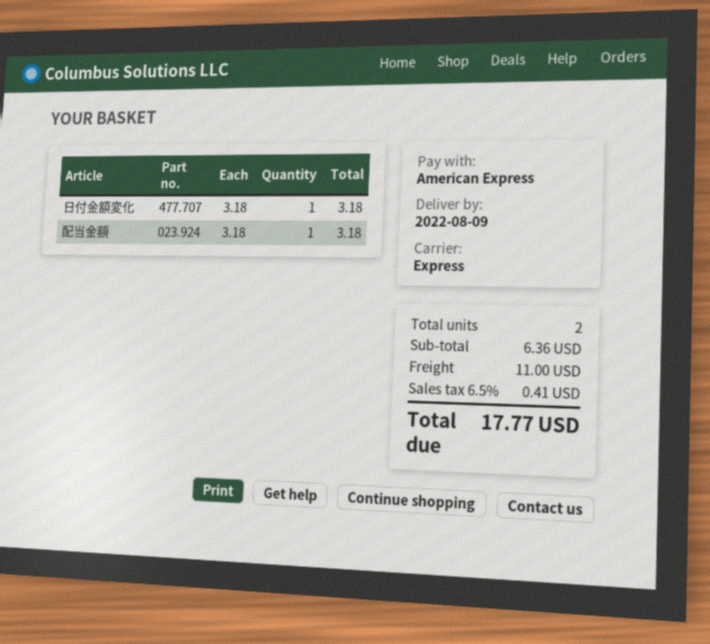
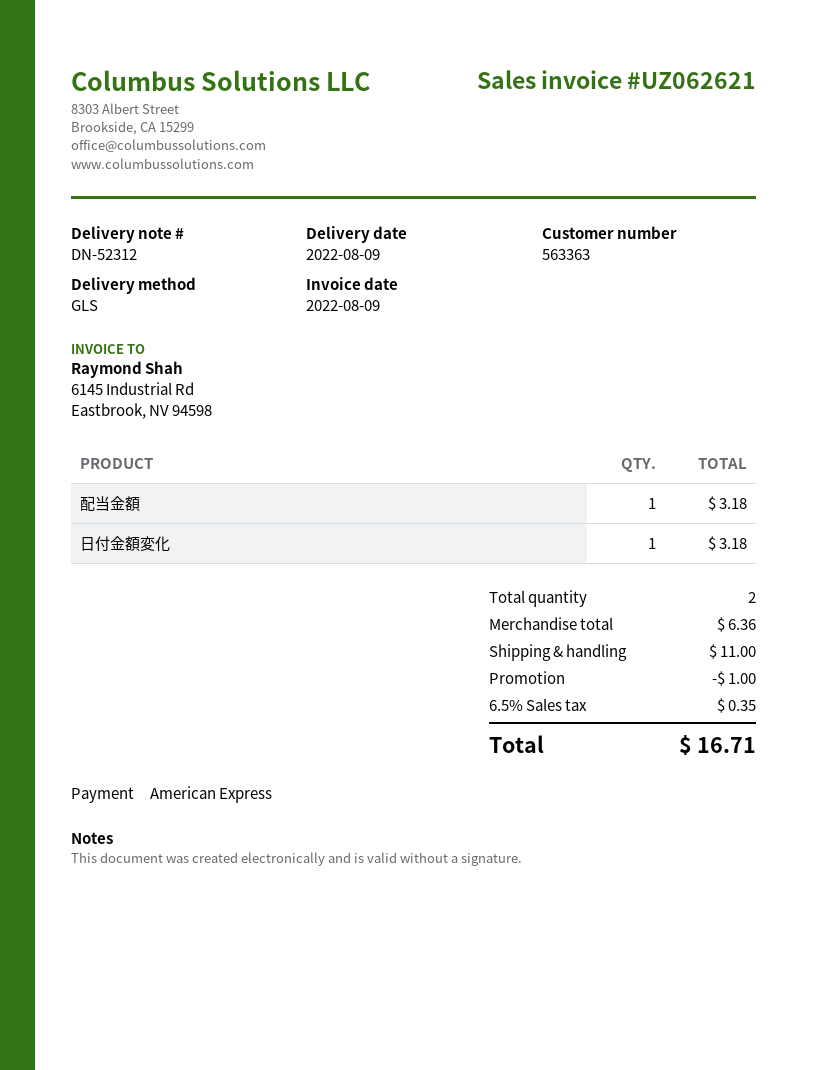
shipping method: express -> GLS
discount: none -> 1.00
tax: 6.5% = 0.41 -> 6.5% = 0.35
total: 17.77 -> 16.71

